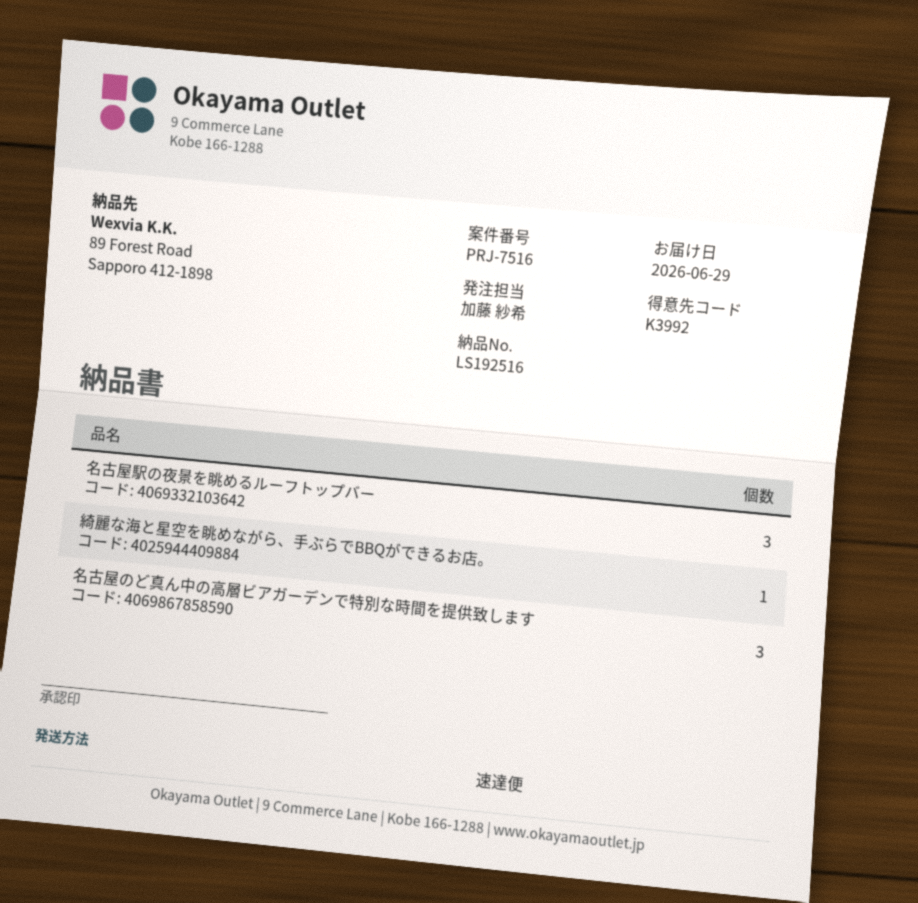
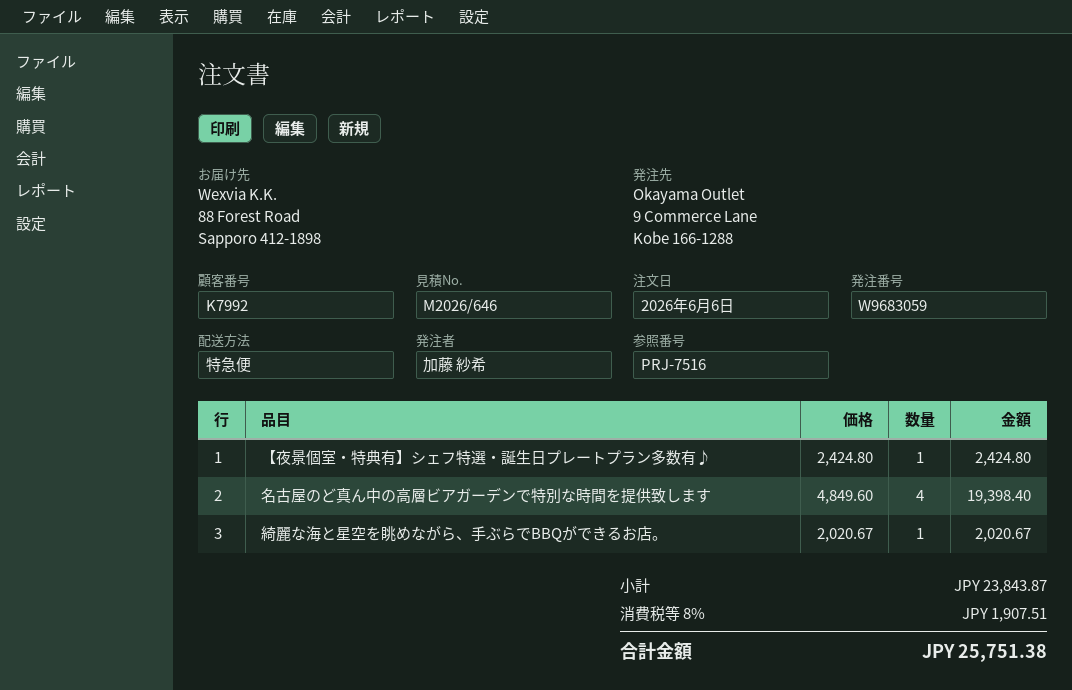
customer number: K3992 -> K7992
ship to: 89 Forest Road, Sapporo 412-1898 -> 88 Forest Road, Sapporo 412-1898
名古屋駅の夜景を眺めるルーフトップバー: 3 -> none
名古屋のど真ん中の高層ビアガーデンで特別な時間を提供致します: 3 -> 4
【夜景個室・特典有】シェフ特選・誕生日プレートプラン多数有♪: none -> 1

